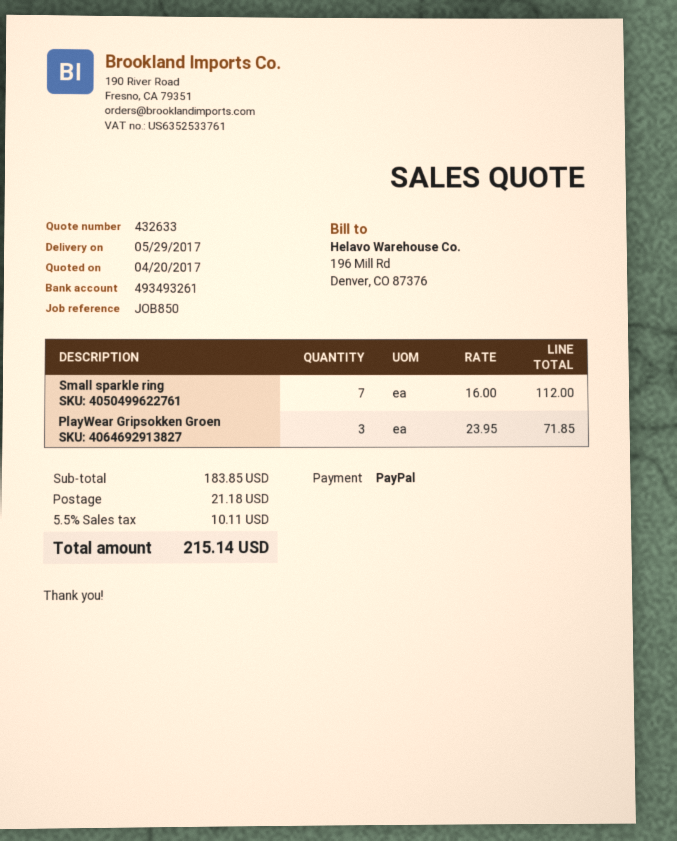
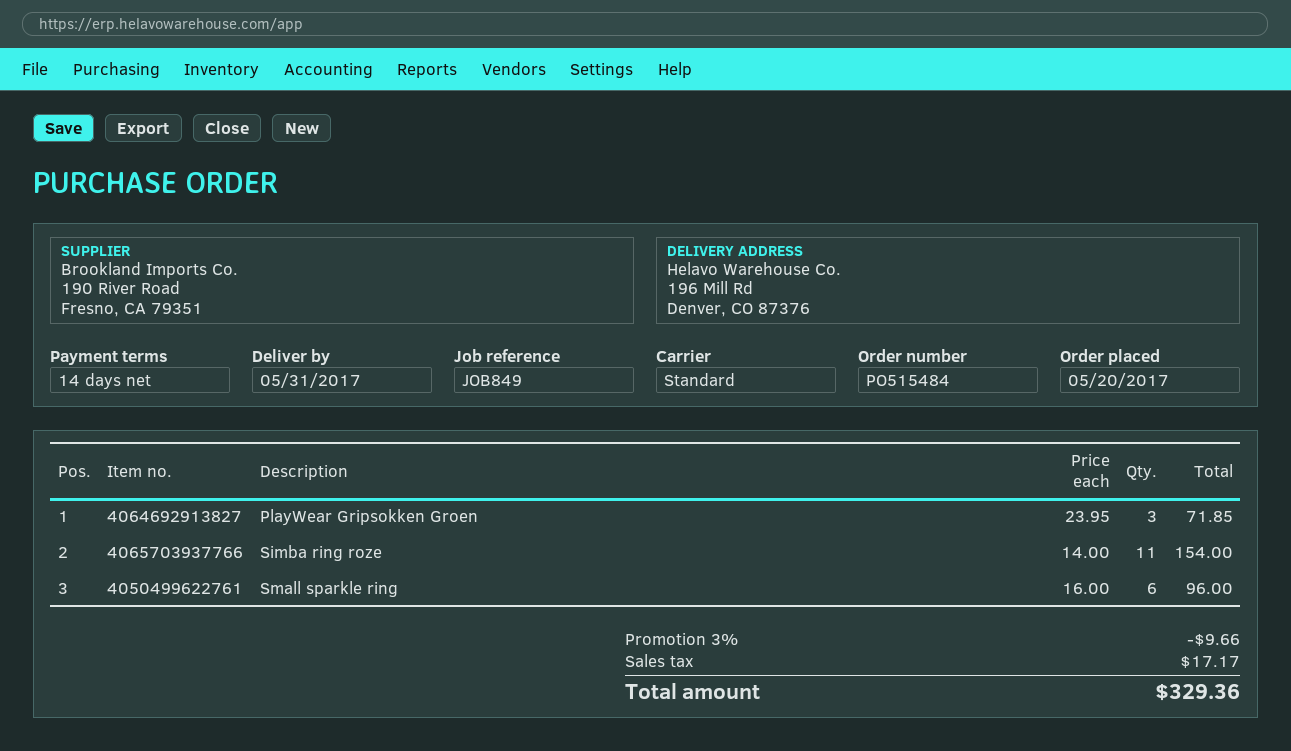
delivery date: 2017-05-29 -> 2017-05-31
reference: JOB850 -> JOB849
Small sparkle ring: 7 x 16.00 = 112.00 -> 6 x 16.00 = 96.00
Simba ring roze: none -> 11 x 14.00 = 154.00
discount: none -> 3% = 9.66
shipping: 21.18 -> none
tax: 10.11 -> 17.17
total: 215.14 -> 329.36

